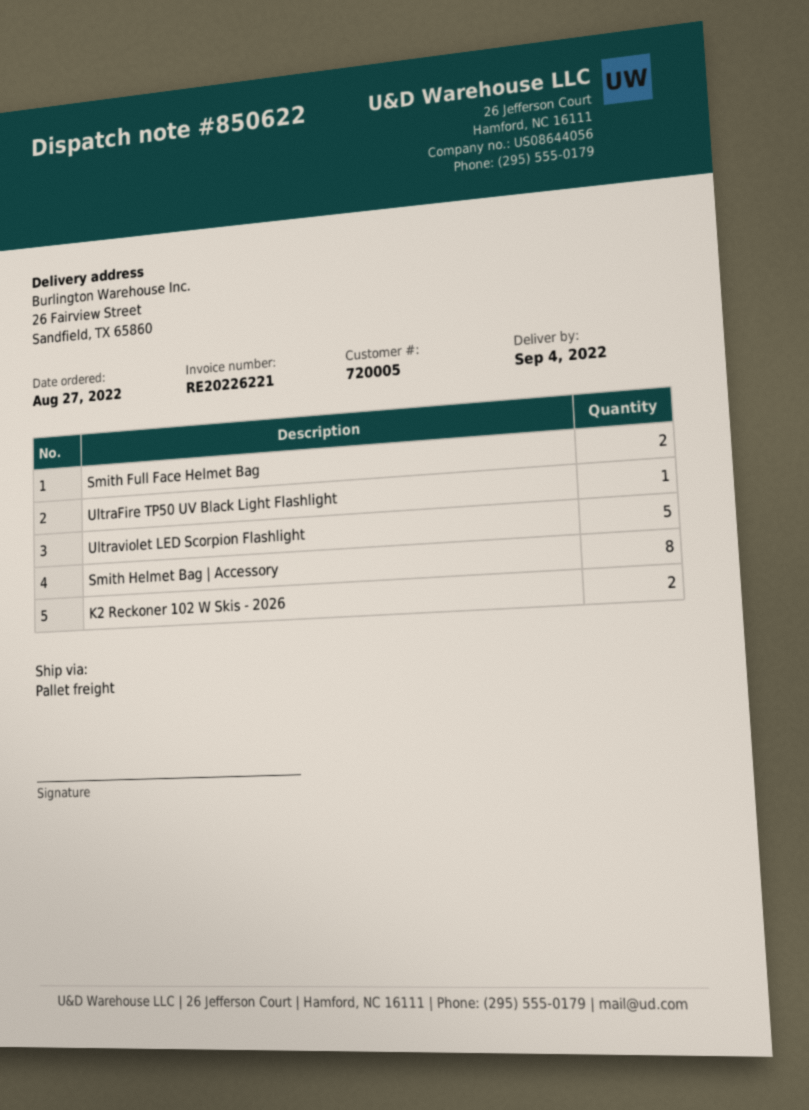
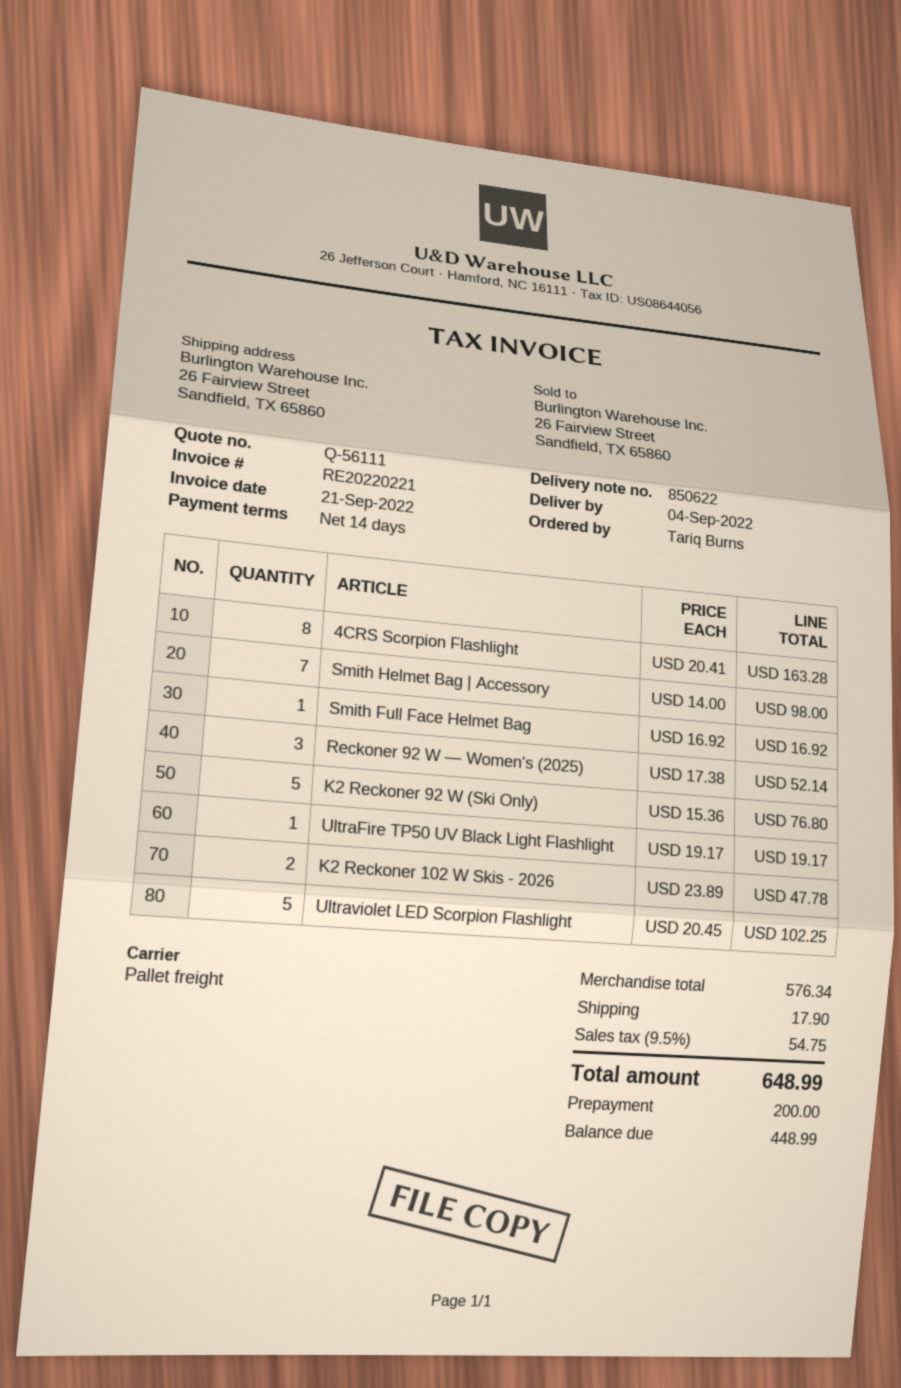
invoice number: RE20226221 -> RE20220221
Smith Full Face Helmet Bag: 2 -> 1
Smith Helmet Bag | Accessory: 8 -> 7
4CRS Scorpion Flashlight: none -> 8
Reckoner 92 W — Women's (2025): none -> 3
K2 Reckoner 92 W (Ski Only): none -> 5

